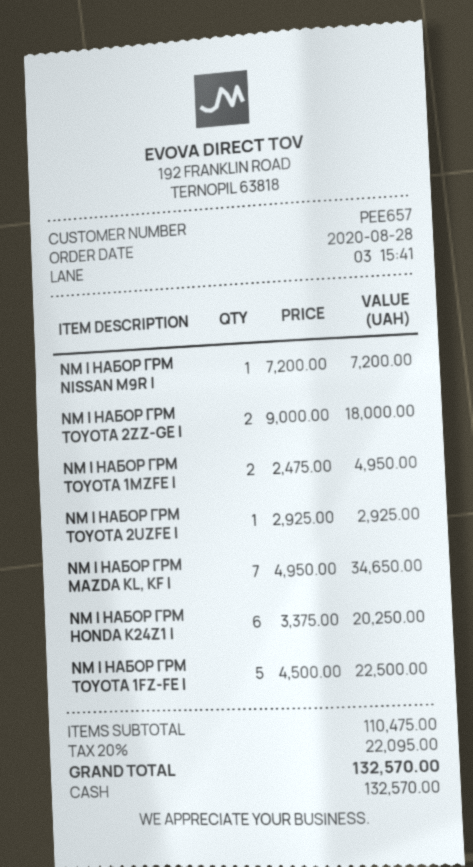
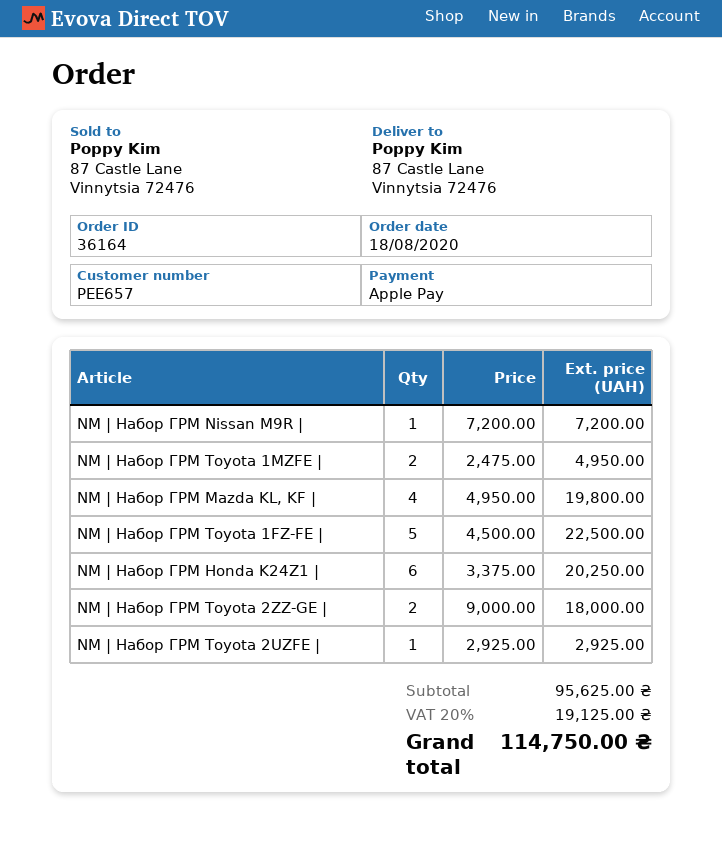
order date: 2020-08-28 -> 2020-08-18
payment method: cash -> Apple Pay
NM | НАБОР ГРМ MAZDA KL, KF |: 7 x 4950.00 = 34650.00 -> 4 x 4950.00 = 19800.00
subtotal: 110475.00 -> 95625.00
tax: 20% = 22095.00 -> 20% = 19125.00
total: 132570.00 -> 114750.00

